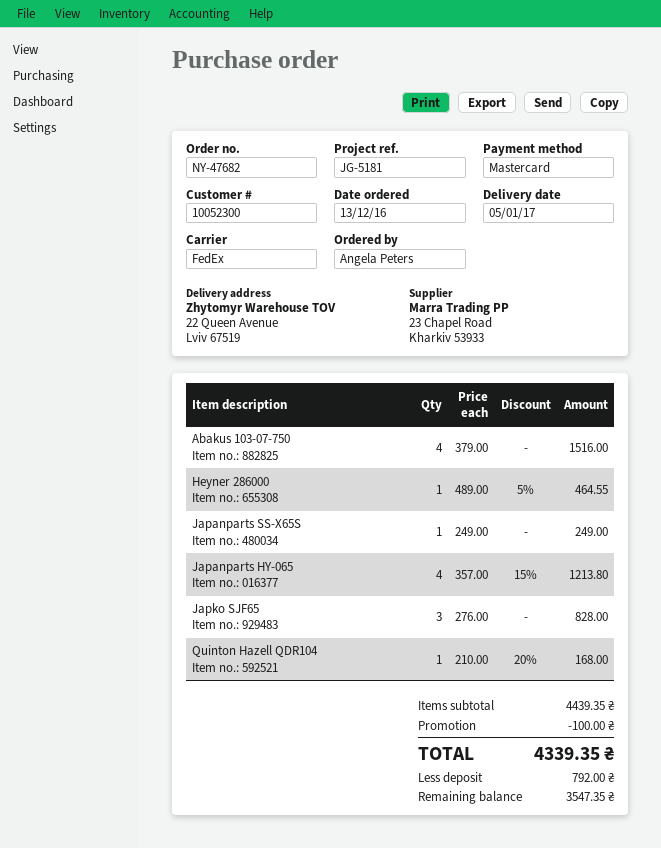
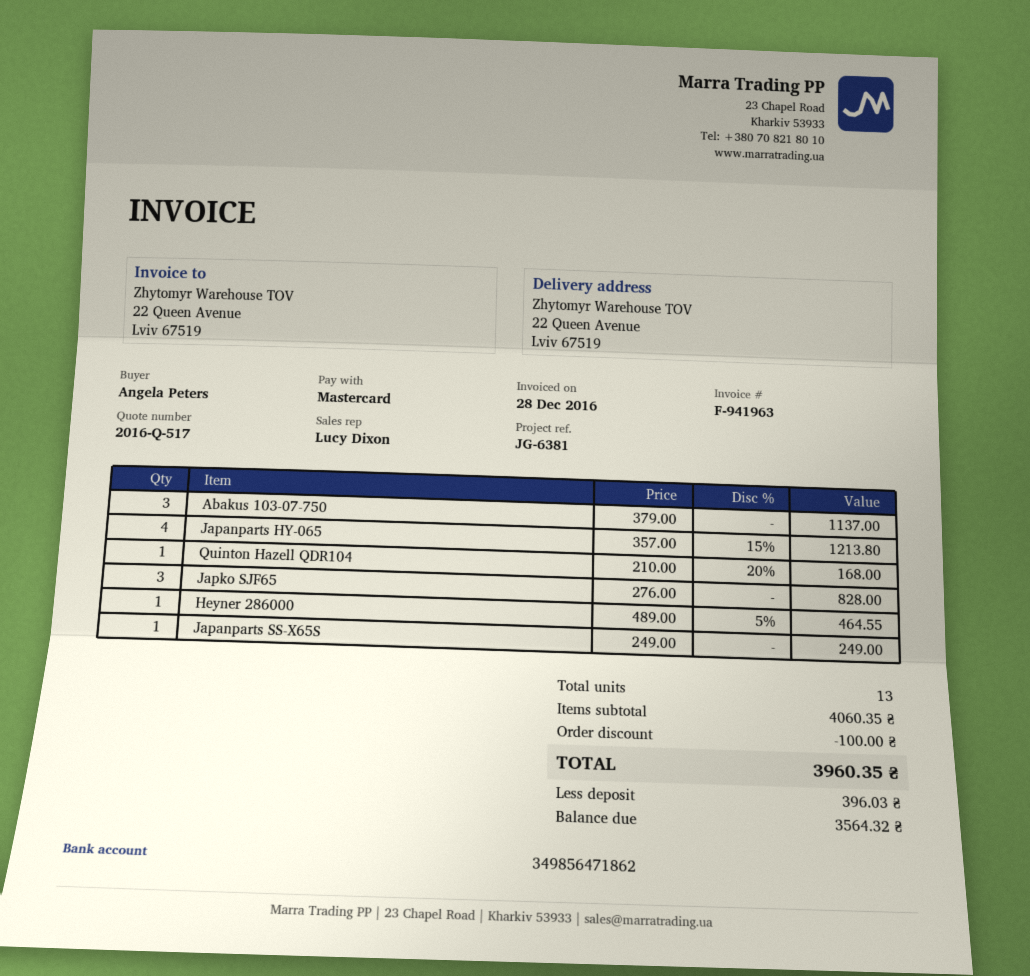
reference: JG-5181 -> JG-6381
Abakus 103-07-750: 4 x 379.00 = 1516.00 -> 3 x 379.00 = 1137.00
subtotal: 4439.35 -> 4060.35
total: 4339.35 -> 3960.35
deposit: 792.00 -> 396.03
balance: 3547.35 -> 3564.32

